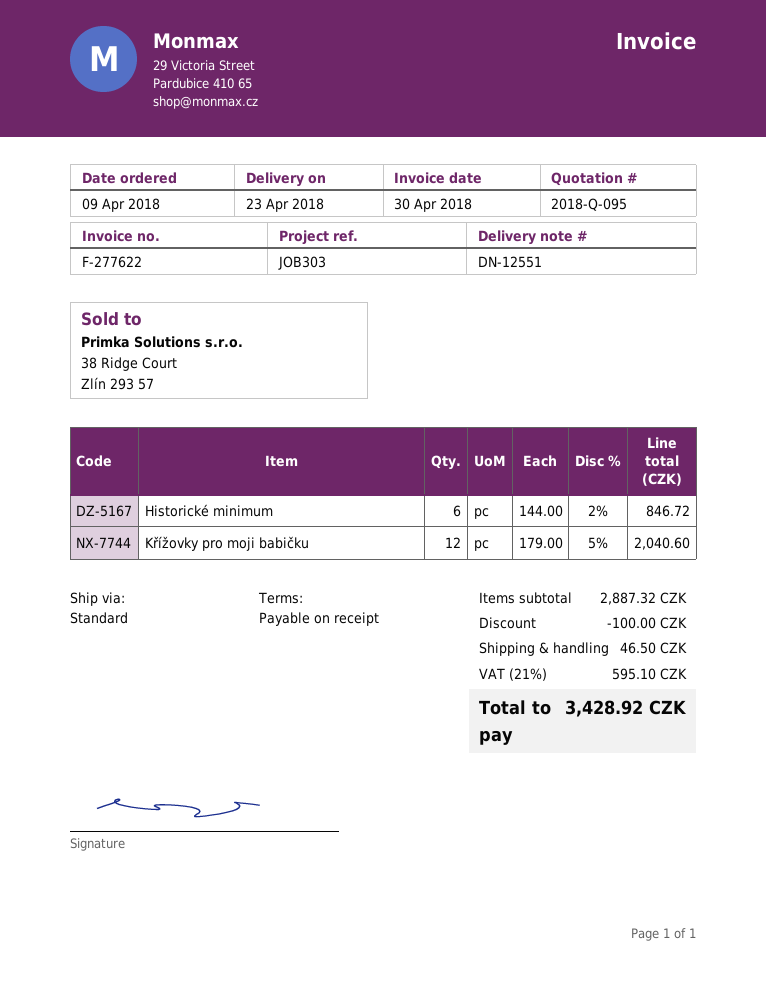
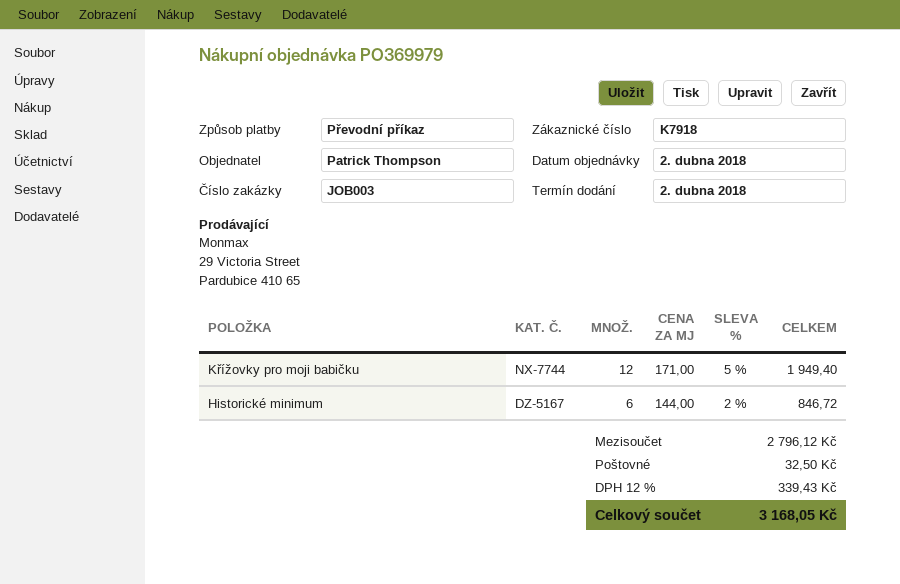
order date: 2018-04-09 -> 2018-04-02
delivery date: 2018-04-23 -> 2018-04-02
reference: JOB303 -> JOB003
Křížovky pro moji babičku: 12 x 179.00 - 5% = 2040.60 -> 12 x 171.00 - 5% = 1949.40
subtotal: 2887.32 -> 2796.12
discount: 100.00 -> none
shipping: 46.50 -> 32.50
tax: 21% = 595.10 -> 12% = 339.43
total: 3428.92 -> 3168.05

